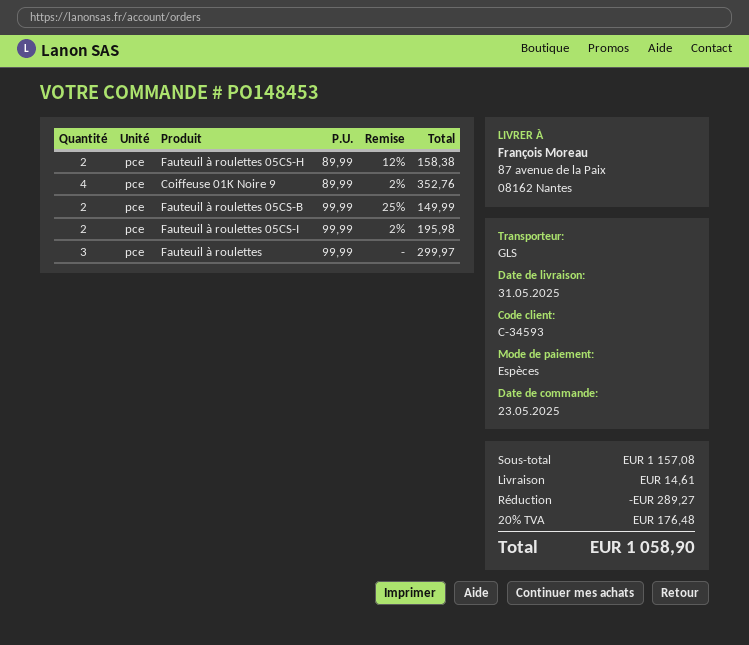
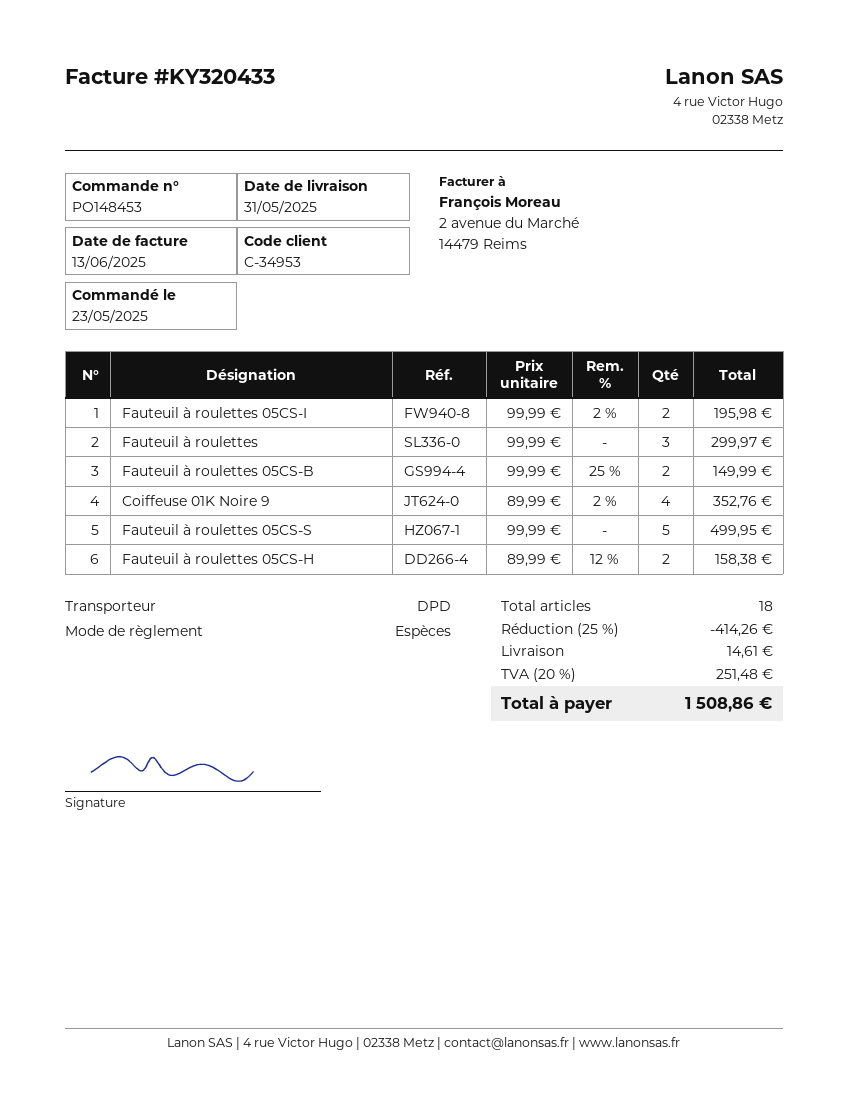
customer number: C-34593 -> C-34953
shipping method: GLS -> DPD
Fauteuil à roulettes 05CS-S: none -> 5 x 99.99 = 499.95
discount: 289.27 -> 414.26
tax: 20% = 176.48 -> 20% = 251.48
total: 1058.90 -> 1508.86

